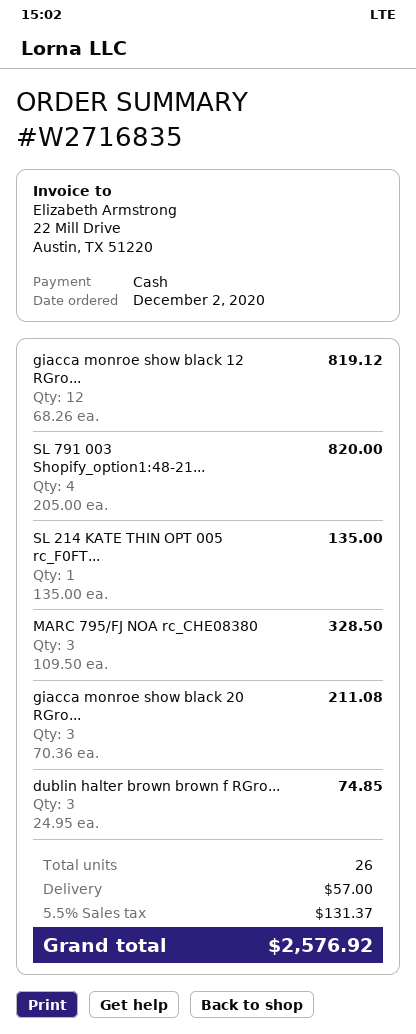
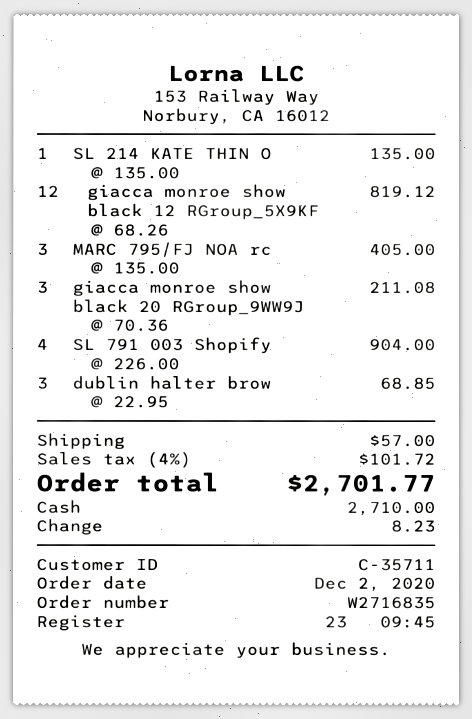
SL 791 003 Shopify_option1:48-21...: 4 x 205.00 = 820.00 -> 4 x 226.00 = 904.00
MARC 795/FJ NOA rc_CHE08380: 3 x 109.50 = 328.50 -> 3 x 135.00 = 405.00
dublin halter brown brown f RGro...: 3 x 24.95 = 74.85 -> 3 x 22.95 = 68.85
tax: 5.5% = 131.37 -> 4% = 101.72
total: 2576.92 -> 2701.77

